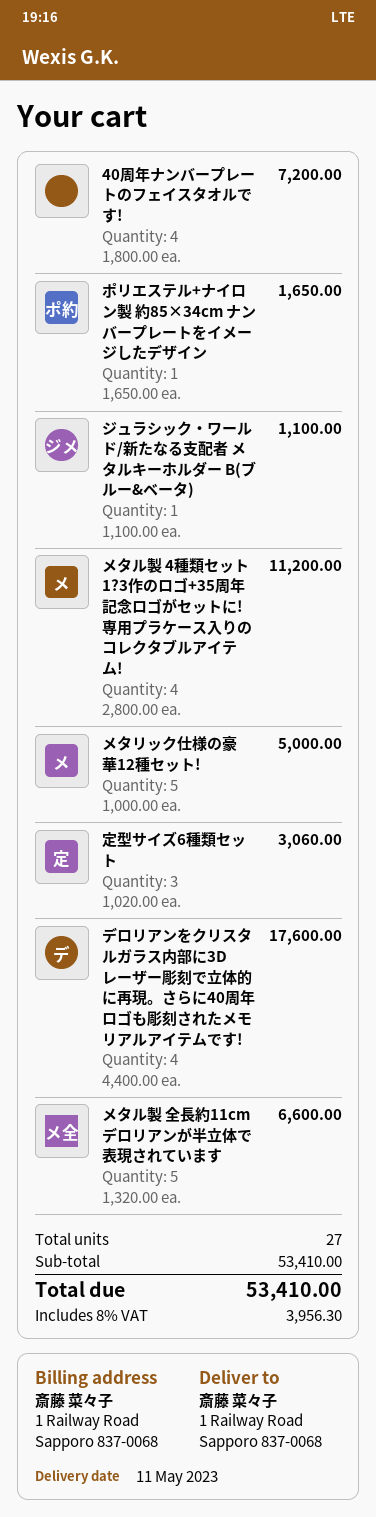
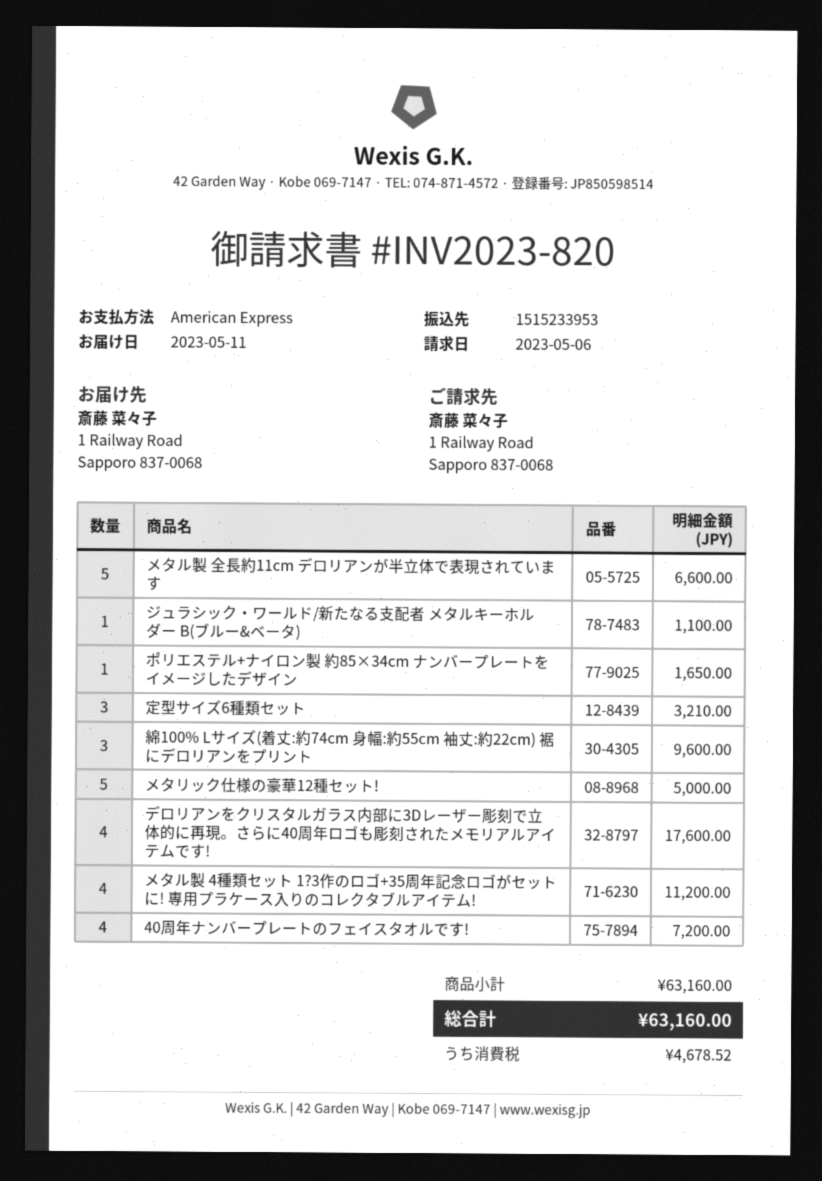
定型サイズ6種類セット: 3 for 3060.00 -> 3 for 3210.00
綿100% Lサイズ(着丈:約74cm 身幅:約55cm 袖丈:約22cm) 裾にデロリアンをプリント: none -> 3 for 9600.00
subtotal: 53410.00 -> 63160.00
tax: 3956.30 -> 4678.52
total: 53410.00 -> 63160.00

